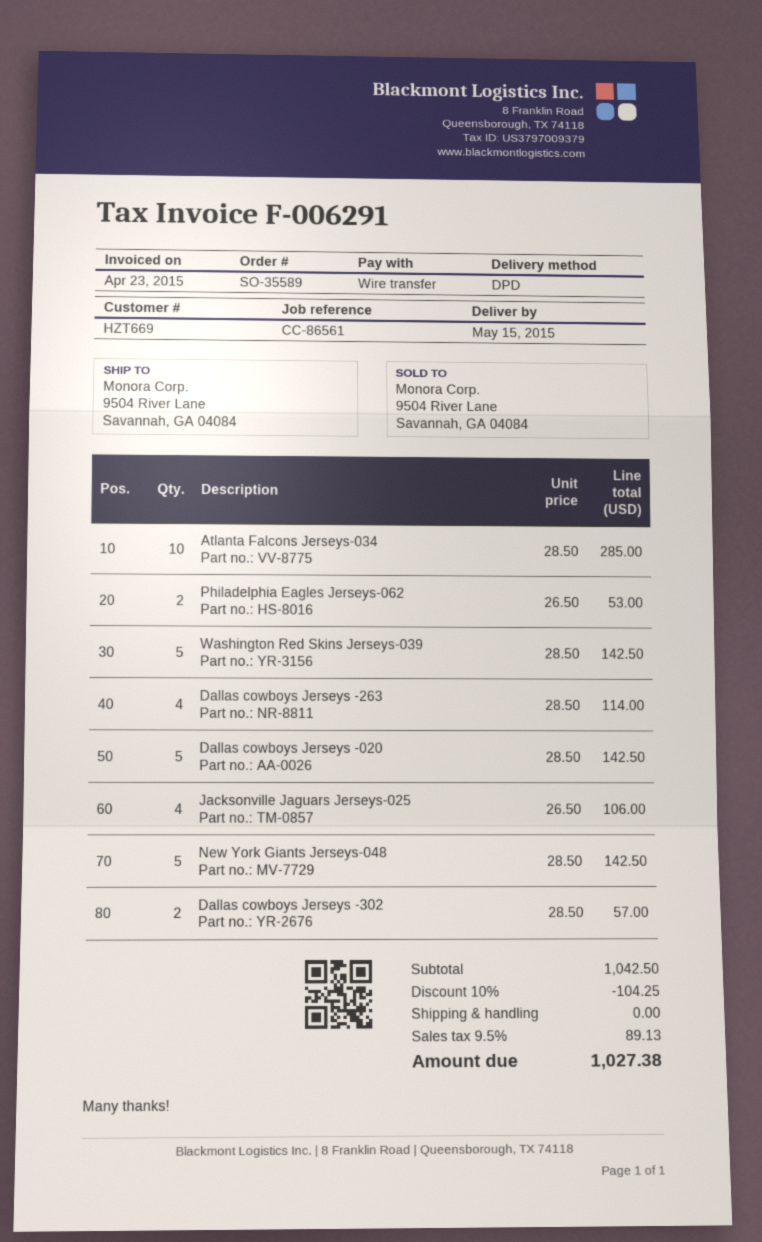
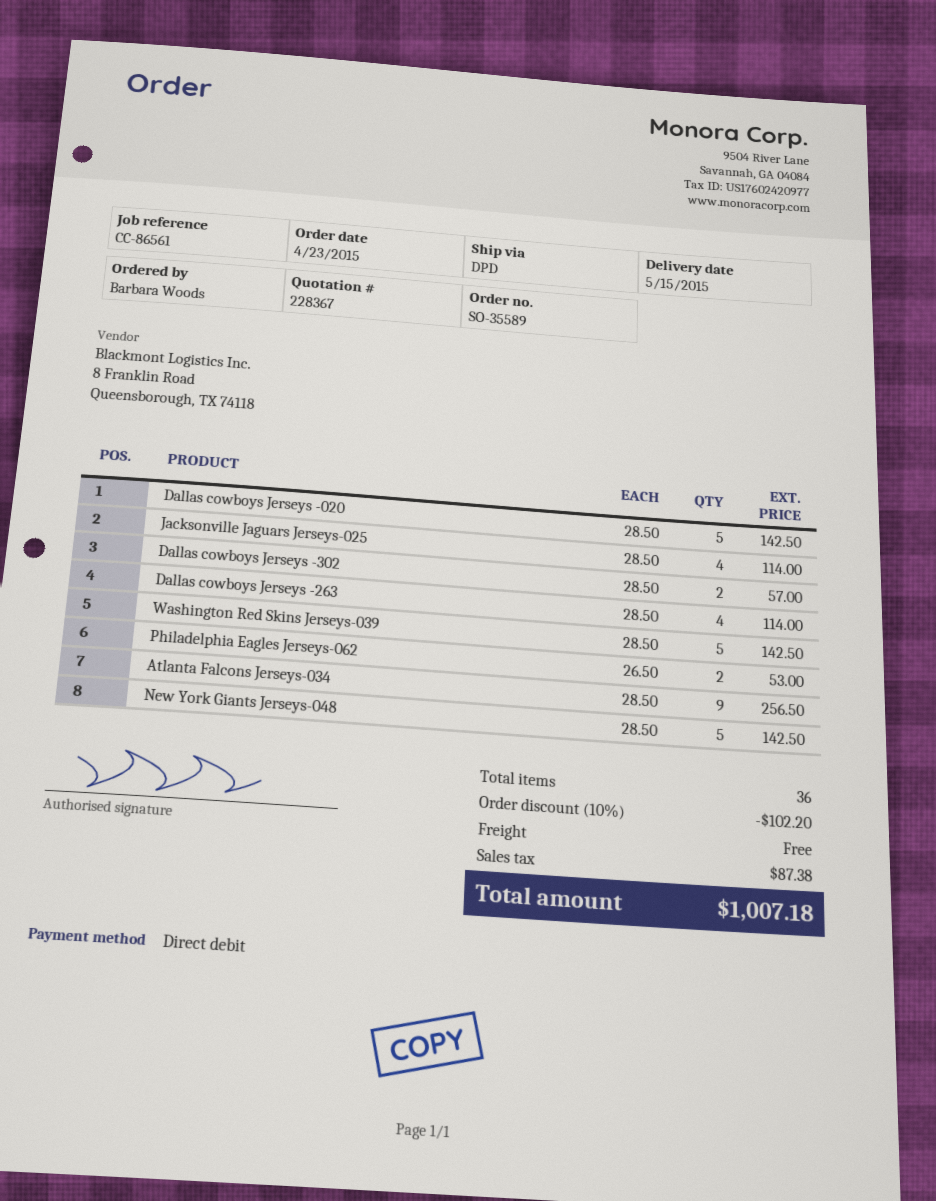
payment method: bank transfer -> direct debit
Atlanta Falcons Jerseys-034: 10 x 28.50 = 285.00 -> 9 x 28.50 = 256.50
Jacksonville Jaguars Jerseys-025: 4 x 26.50 = 106.00 -> 4 x 28.50 = 114.00
discount: 10% = 104.25 -> 10% = 102.20
tax: 89.13 -> 87.38
total: 1027.38 -> 1007.18

